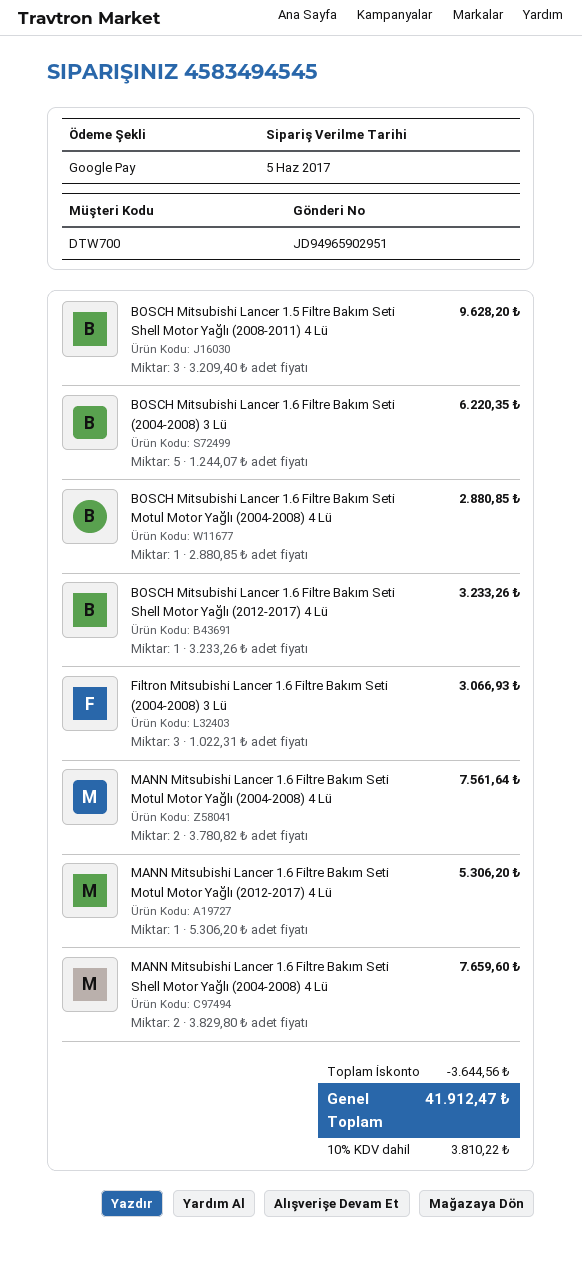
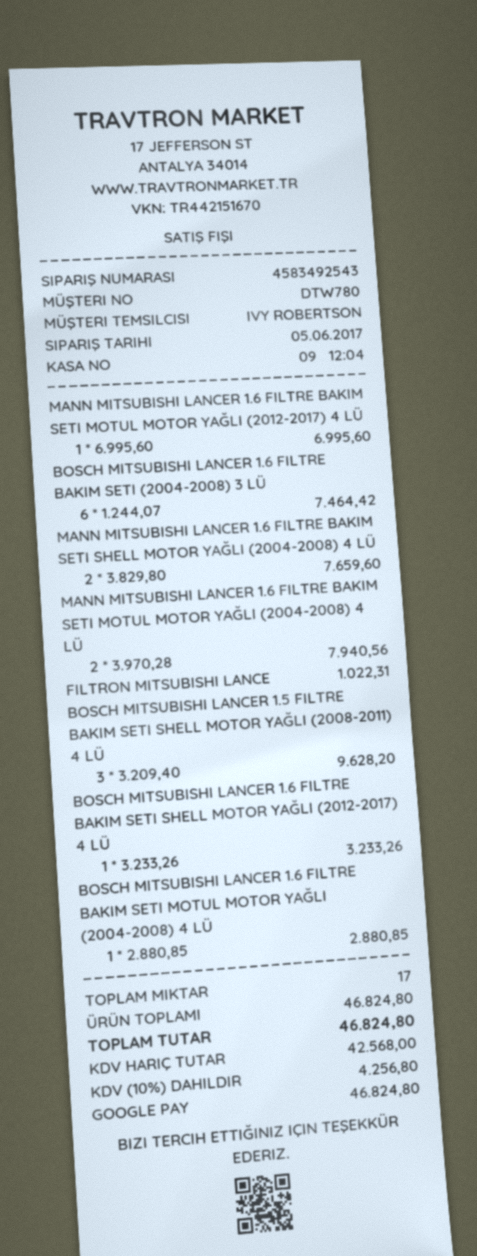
order number: 4583494545 -> 4583492543
customer number: DTW700 -> DTW780
BOSCH Mitsubishi Lancer 1.6 Filtre Bakım Seti (2004-2008) 3 Lü: 5 x 1244.07 = 6220.35 -> 6 x 1244.07 = 7464.42
Filtron Mitsubishi Lancer 1.6 Filtre Bakım Seti (2004-2008) 3 Lü: 3 x 1022.31 = 3066.93 -> 1 x 1022.31 = 1022.31
MANN Mitsubishi Lancer 1.6 Filtre Bakım Seti Motul Motor Yağlı (2004-2008) 4 Lü: 2 x 3780.82 = 7561.64 -> 2 x 3970.28 = 7940.56
MANN Mitsubishi Lancer 1.6 Filtre Bakım Seti Motul Motor Yağlı (2012-2017) 4 Lü: 1 x 5306.20 = 5306.20 -> 1 x 6995.60 = 6995.60
discount: 3644.56 -> none
tax: 10% = 3810.22 -> 10% = 4256.80
total: 41912.47 -> 46824.80

